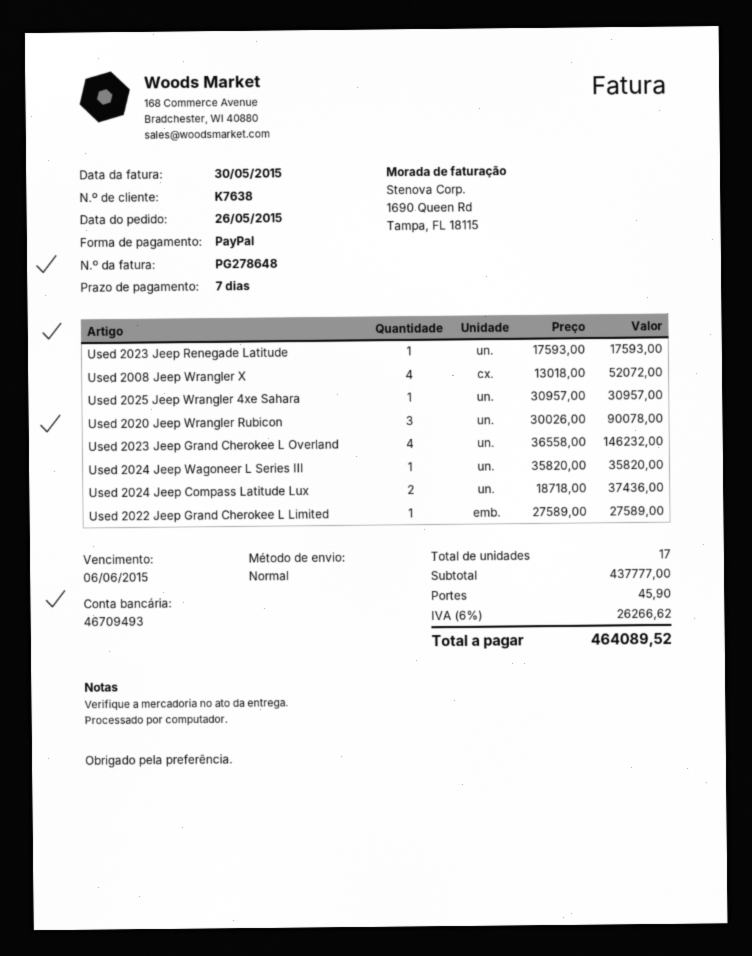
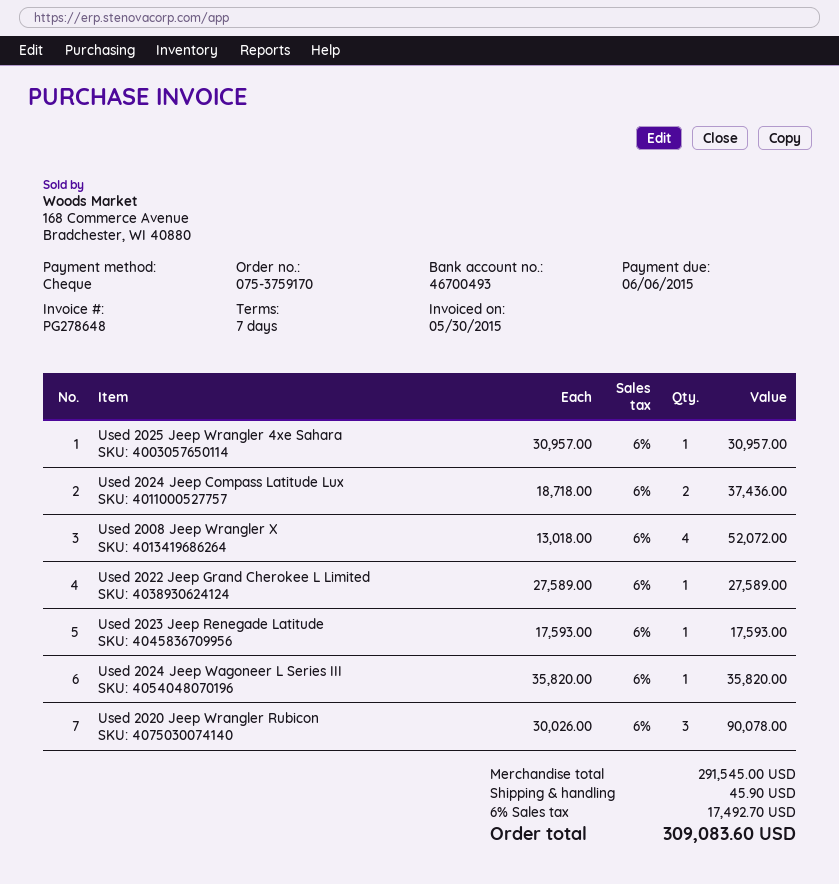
payment method: PayPal -> cheque
bank account: 46709493 -> 46700493
Used 2023 Jeep Grand Cherokee L Overland: 4 x 36558.00 = 146232.00 -> none
subtotal: 437777.00 -> 291545.00
tax: 6% = 26266.62 -> 6% = 17492.70
total: 464089.52 -> 309083.60

